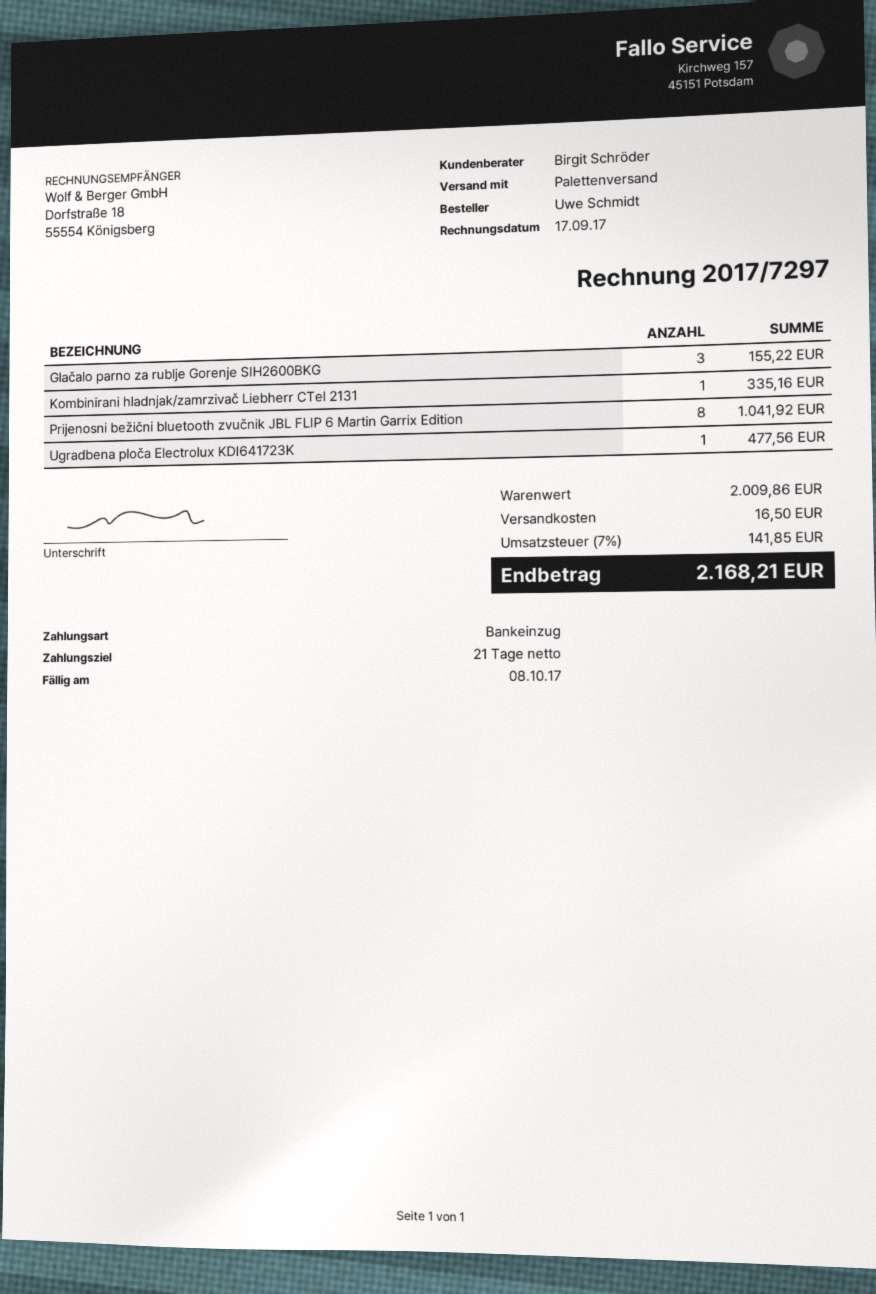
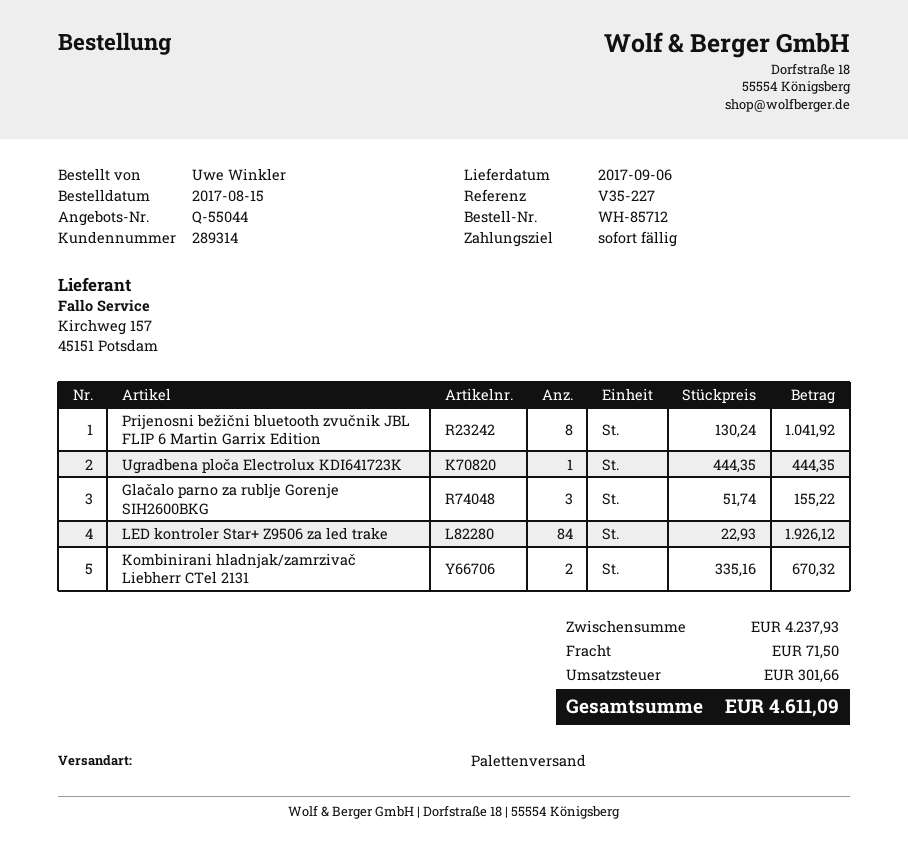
payment terms: 21 days -> on receipt
ordered by: Uwe Schmidt -> Uwe Winkler
Kombinirani hladnjak/zamrzivač Liebherr CTel 2131: 1 for 335.16 -> 2 for 670.32
Ugradbena ploča Electrolux KDI641723K: 1 for 477.56 -> 1 for 444.35
LED kontroler Star+ Z9506 za led trake: none -> 84 for 1926.12
subtotal: 2009.86 -> 4237.93
shipping: 16.50 -> 71.50
tax: 141.85 -> 301.66
total: 2168.21 -> 4611.09

